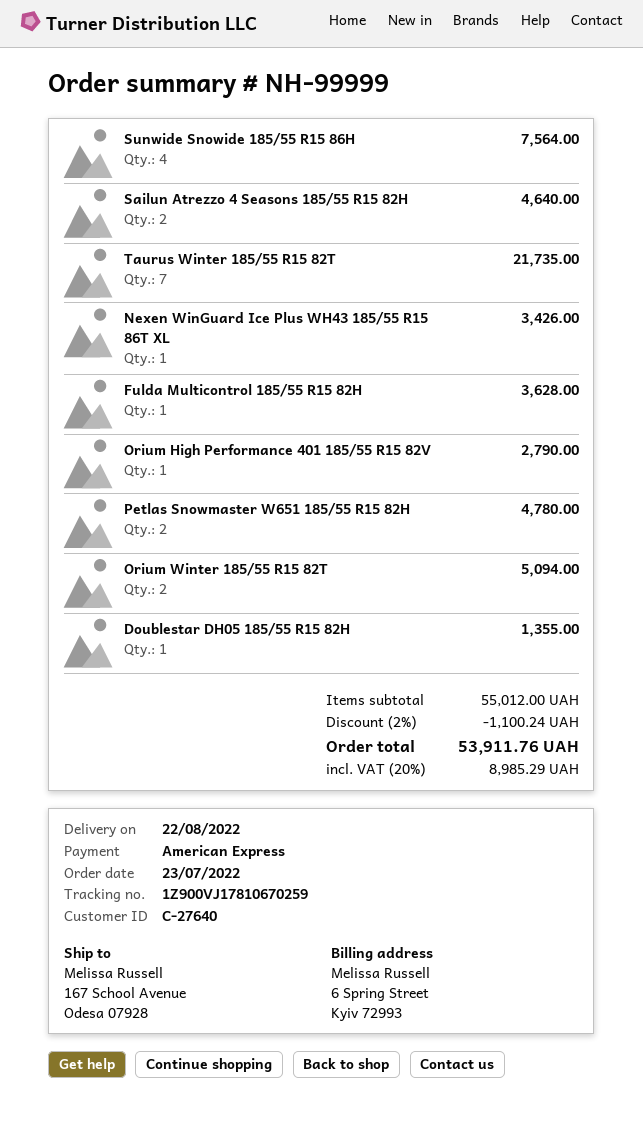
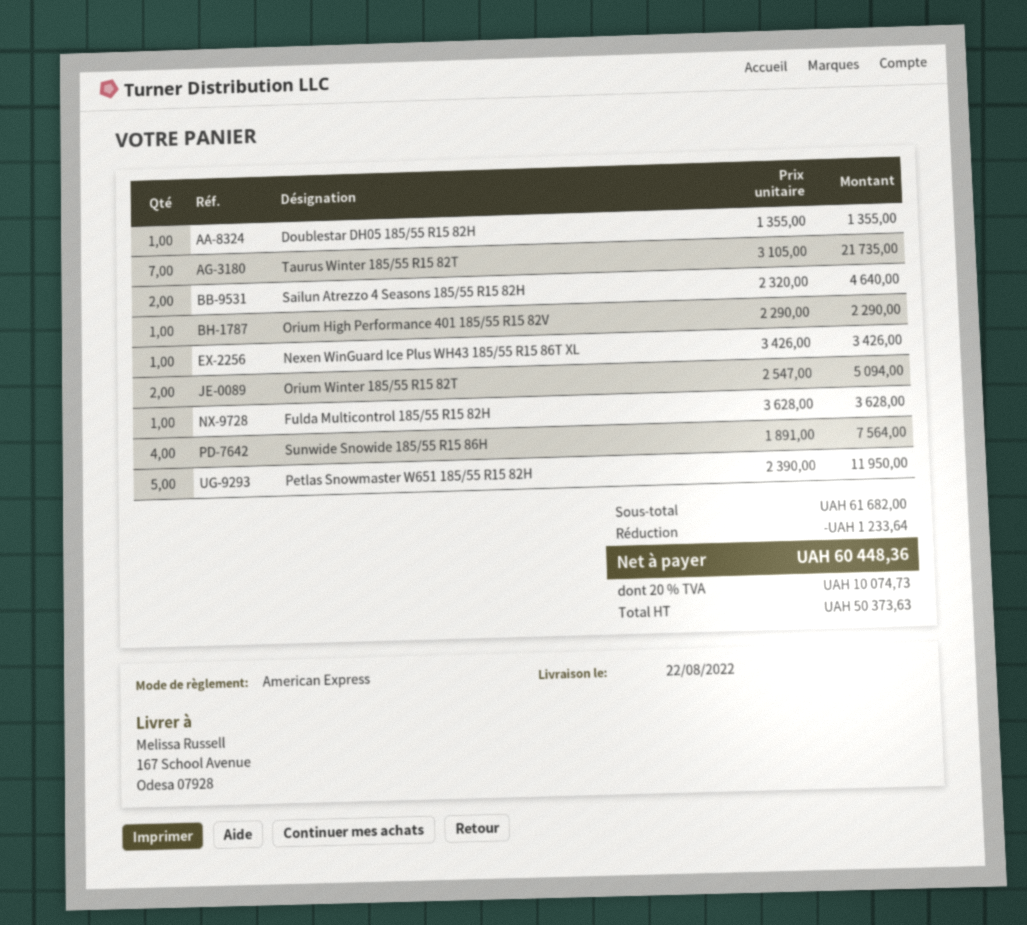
Orium High Performance 401 185/55 R15 82V: 1 for 2790.00 -> 1 for 2290.00
Petlas Snowmaster W651 185/55 R15 82H: 2 for 4780.00 -> 5 for 11950.00
subtotal: 55012.00 -> 61682.00
discount: 1100.24 -> 1233.64
tax: 20% = 8985.29 -> 20% = 10074.73
total: 53911.76 -> 60448.36

